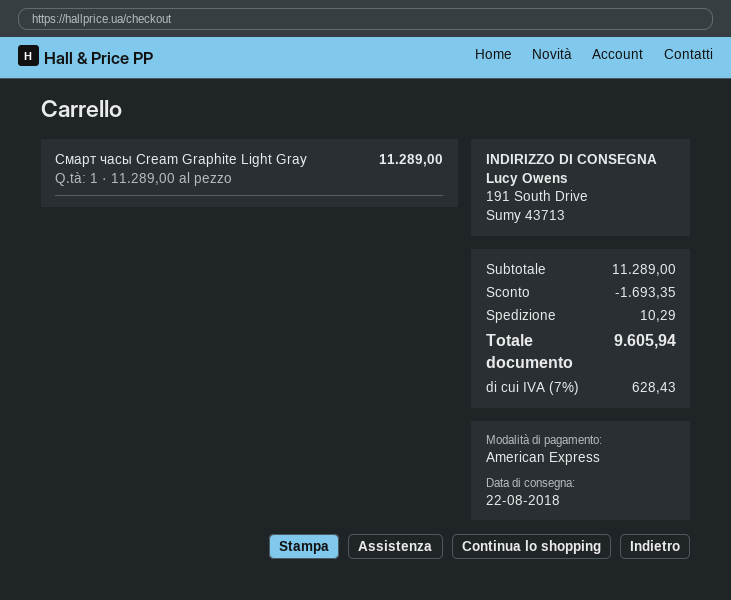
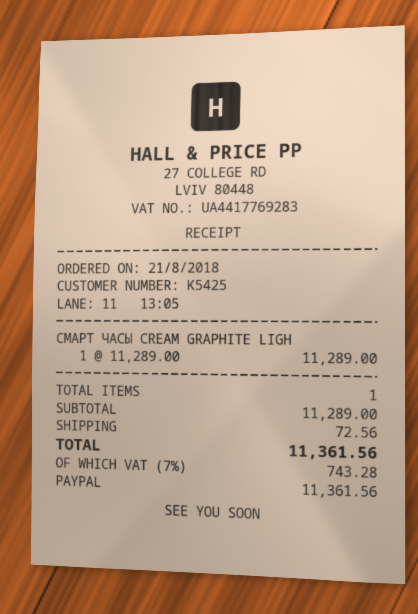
payment method: American Express -> PayPal
discount: 1693.35 -> none
shipping: 10.29 -> 72.56
tax: 7% = 628.43 -> 7% = 743.28
total: 9605.94 -> 11361.56

